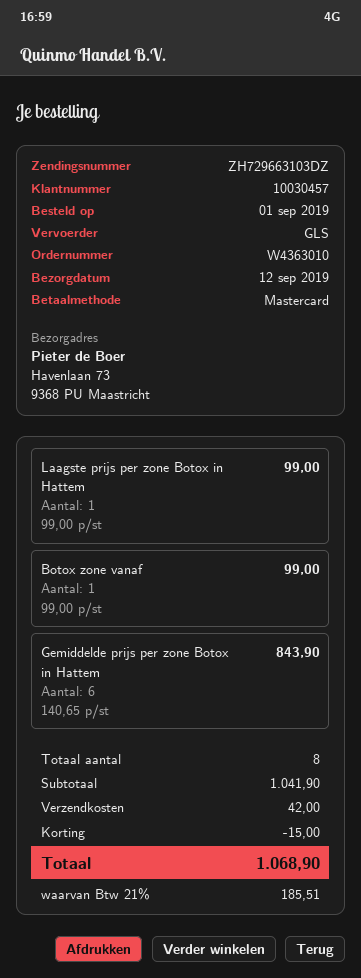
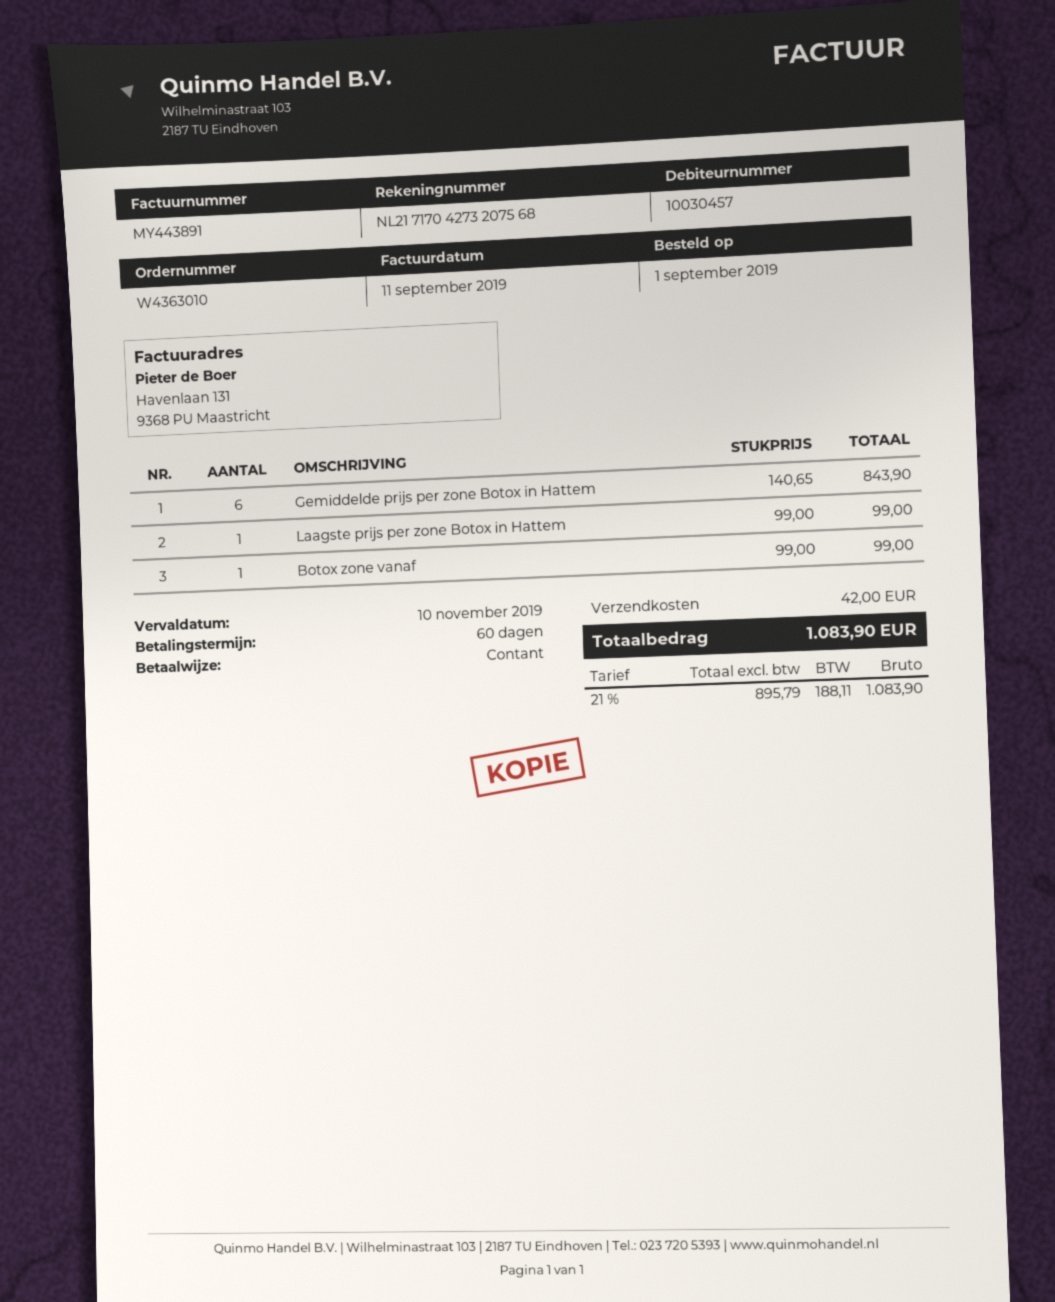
payment method: Mastercard -> cash
discount: 15.00 -> none
tax: 21% = 185.51 -> 21% = 188.11
total: 1068.90 -> 1083.90

